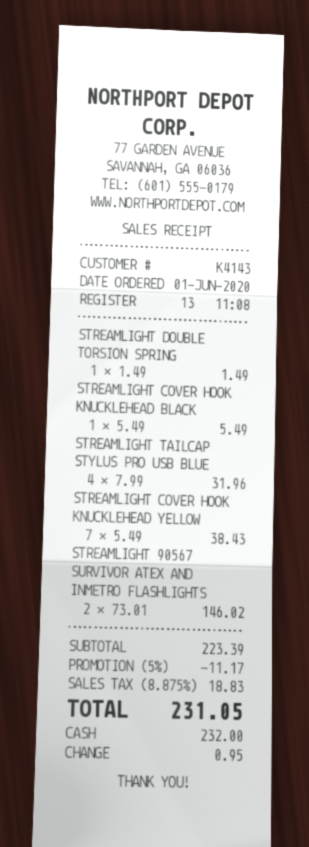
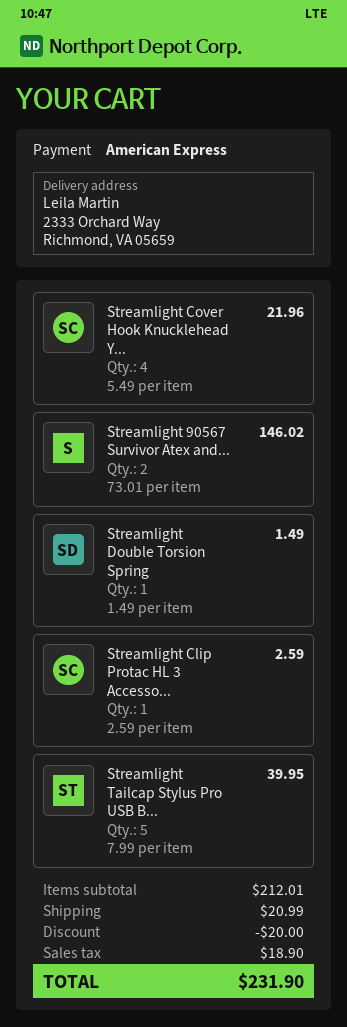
payment method: cash -> American Express
STREAMLIGHT COVER HOOK KNUCKLEHEAD BLACK: 1 x 5.49 = 5.49 -> none
STREAMLIGHT TAILCAP STYLUS PRO USB BLUE: 4 x 7.99 = 31.96 -> 5 x 7.99 = 39.95
STREAMLIGHT COVER HOOK KNUCKLEHEAD YELLOW: 7 x 5.49 = 38.43 -> 4 x 5.49 = 21.96
Streamlight Clip Protac HL 3 Accesso...: none -> 1 x 2.59 = 2.59
subtotal: 223.39 -> 212.01
discount: 11.17 -> 20.00
shipping: none -> 20.99
tax: 18.83 -> 18.90
total: 231.05 -> 231.90

